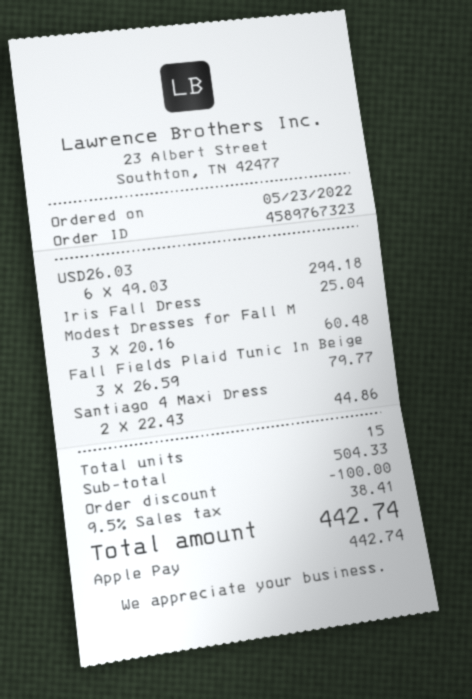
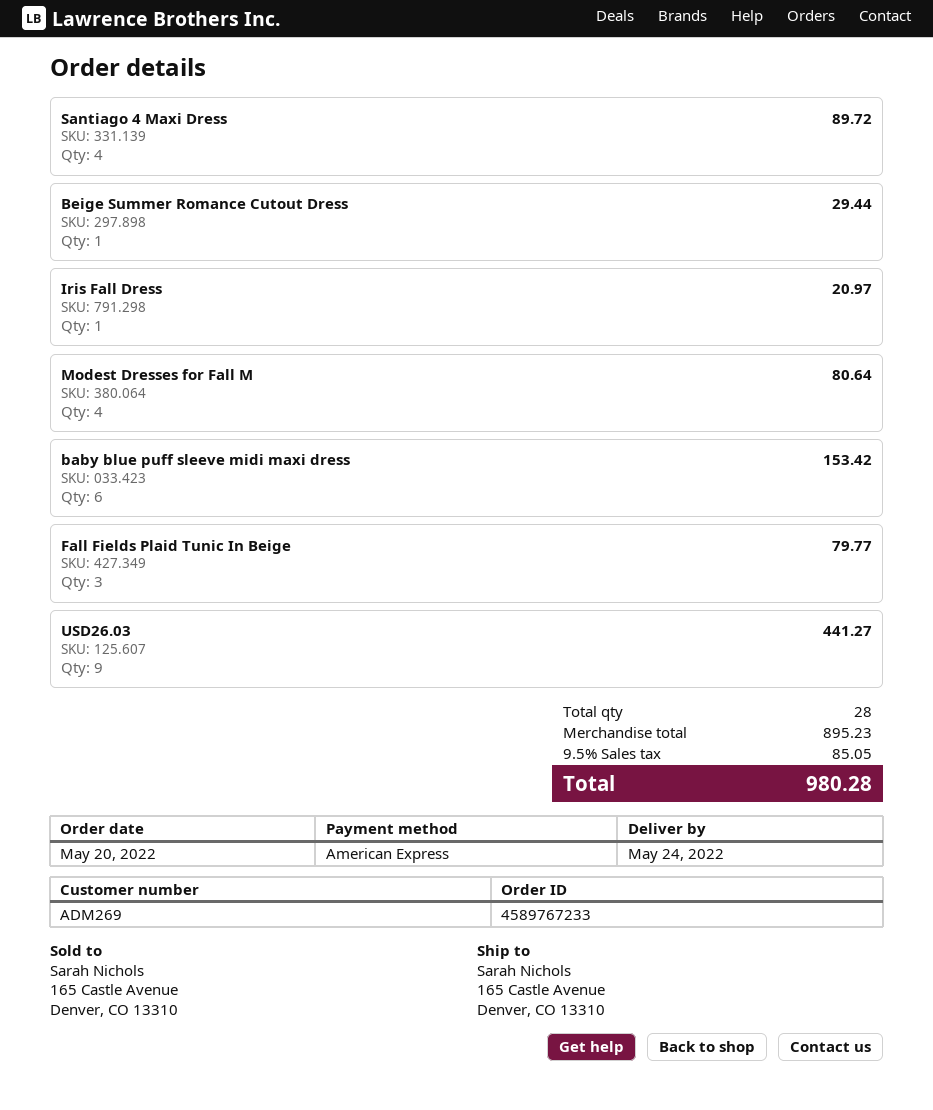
order number: 4589767323 -> 4589767233
order date: 2022-05-23 -> 2022-05-20
payment method: Apple Pay -> American Express
USD26.03: 6 for 294.18 -> 9 for 441.27
Iris Fall Dress: 1 for 25.04 -> 1 for 20.97
Modest Dresses for Fall M: 3 for 60.48 -> 4 for 80.64
Santiago 4 Maxi Dress: 2 for 44.86 -> 4 for 89.72
Beige Summer Romance Cutout Dress: none -> 1 for 29.44
baby blue puff sleeve midi maxi dress: none -> 6 for 153.42
total quantity: 15 -> 28
subtotal: 504.33 -> 895.23
discount: 100.00 -> none
tax: 9.5% = 38.41 -> 9.5% = 85.05
total: 442.74 -> 980.28

